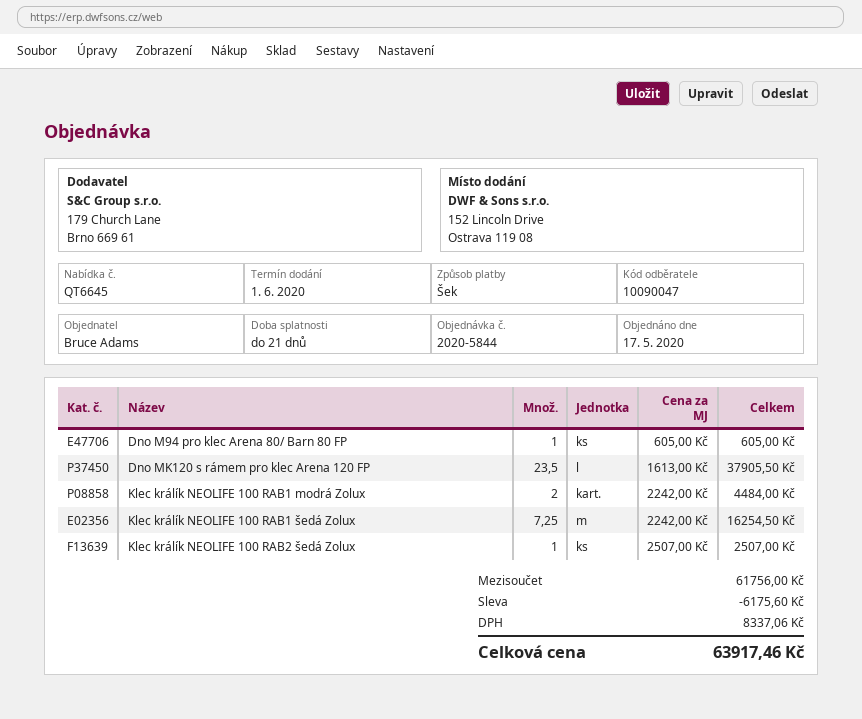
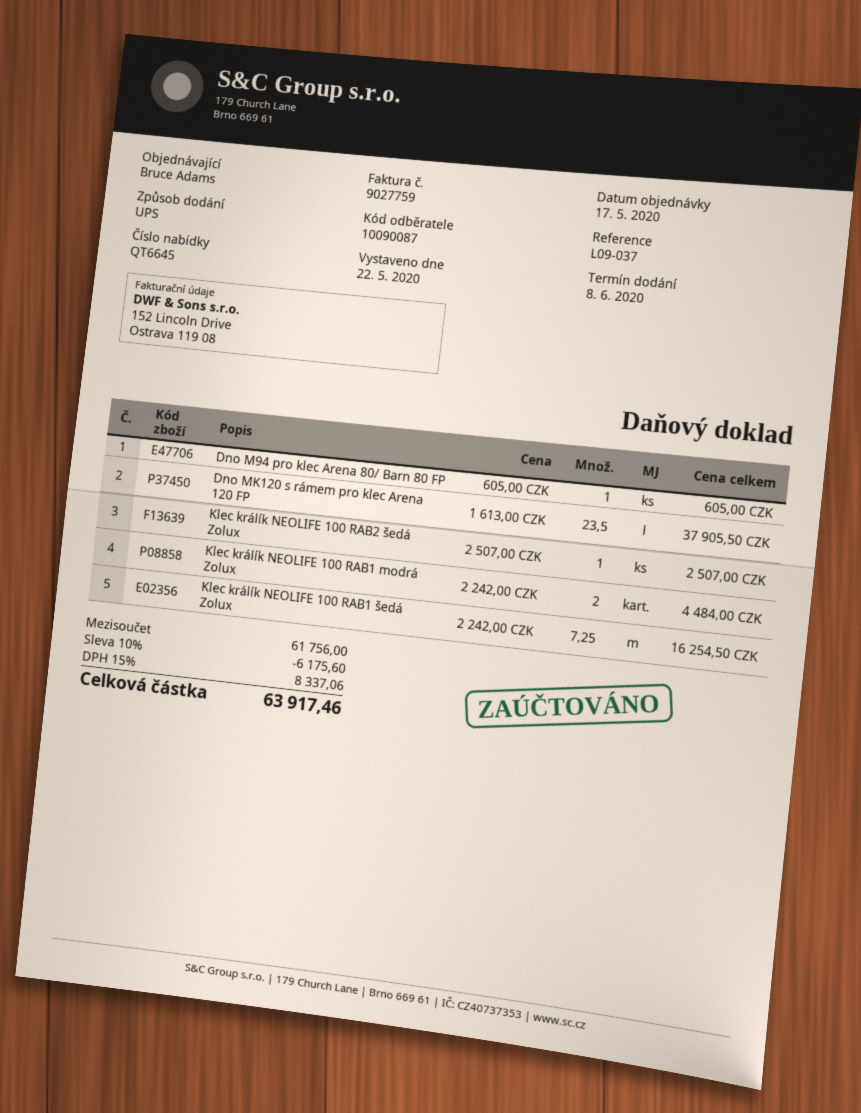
delivery date: 2020-06-01 -> 2020-06-08
customer number: 10090047 -> 10090087

